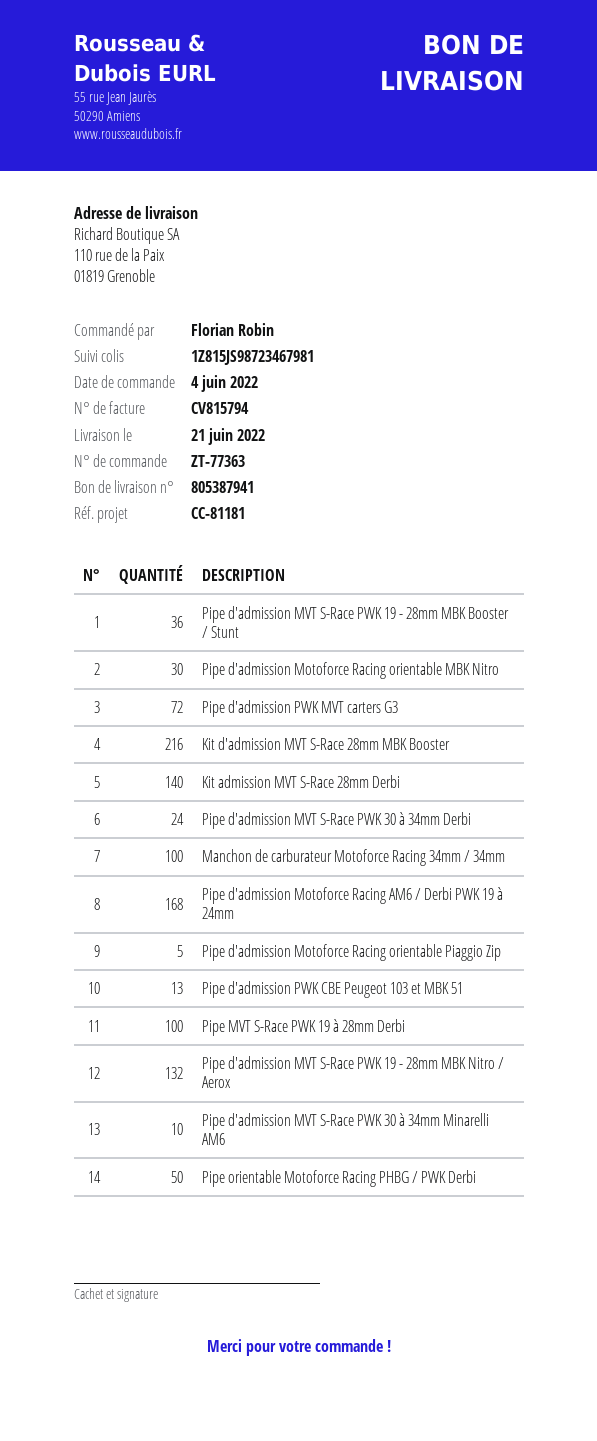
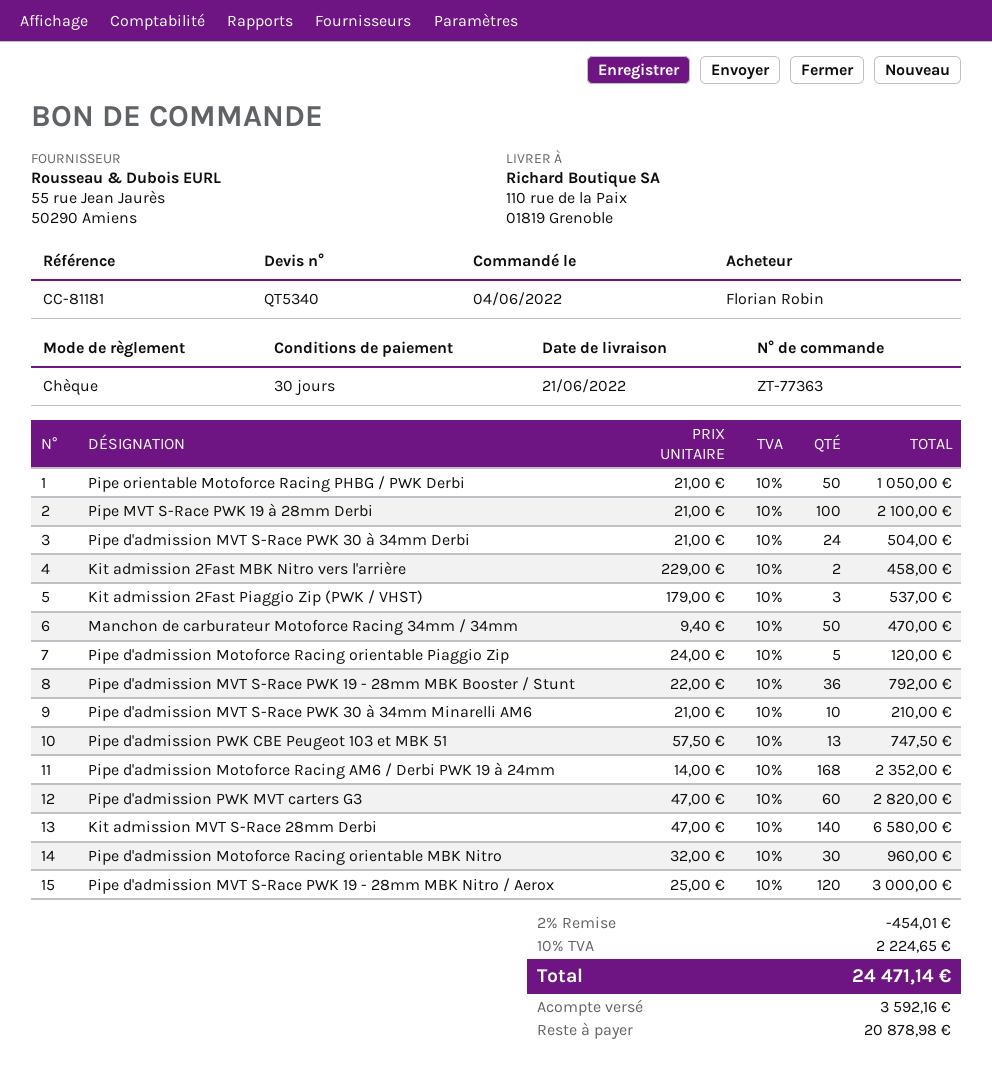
Pipe d'admission PWK MVT carters G3: 72 -> 60
Kit d'admission MVT S-Race 28mm MBK Booster: 216 -> none
Manchon de carburateur Motoforce Racing 34mm / 34mm: 100 -> 50
Pipe d'admission MVT S-Race PWK 19 - 28mm MBK Nitro / Aerox: 132 -> 120
Kit admission 2Fast MBK Nitro vers l'arrière: none -> 2
Kit admission 2Fast Piaggio Zip (PWK / VHST): none -> 3

